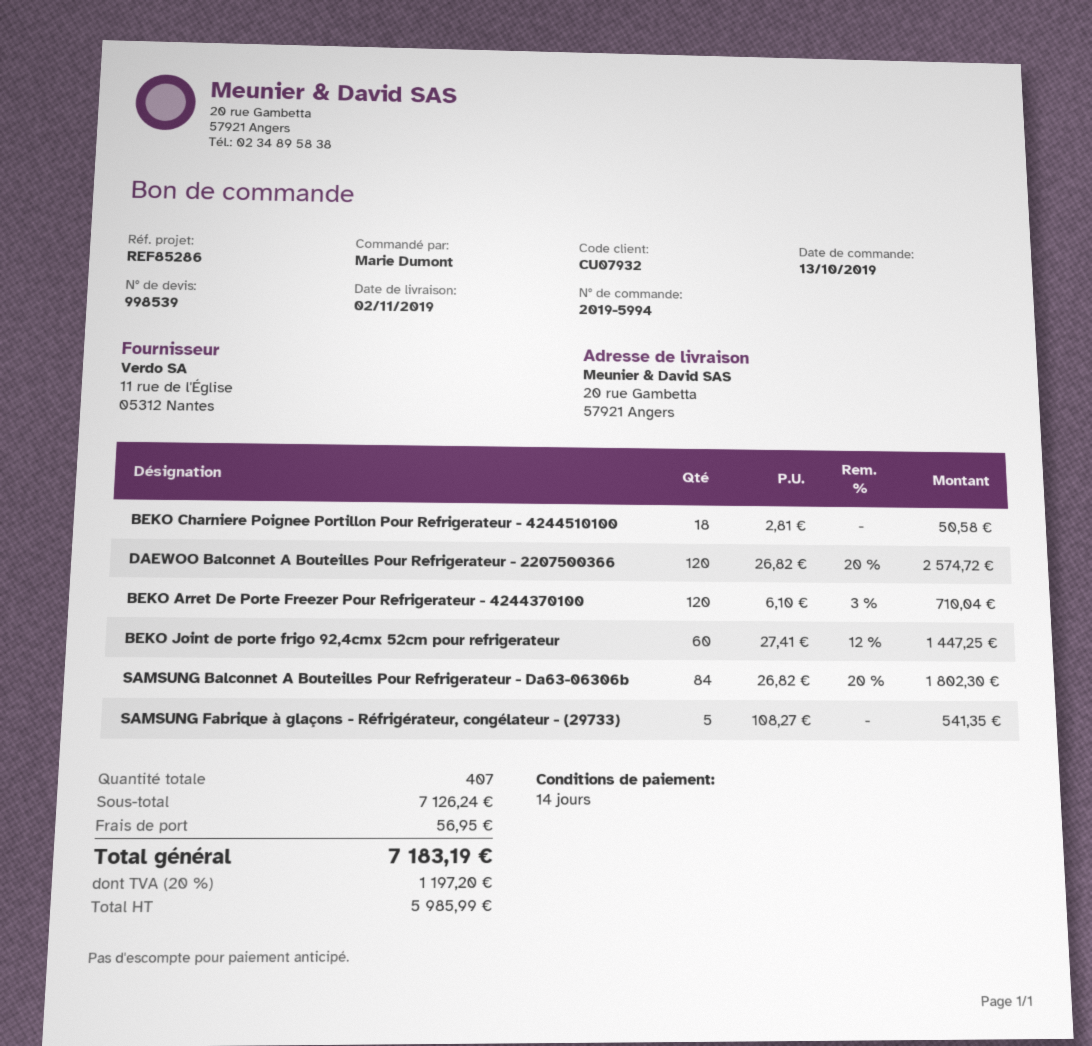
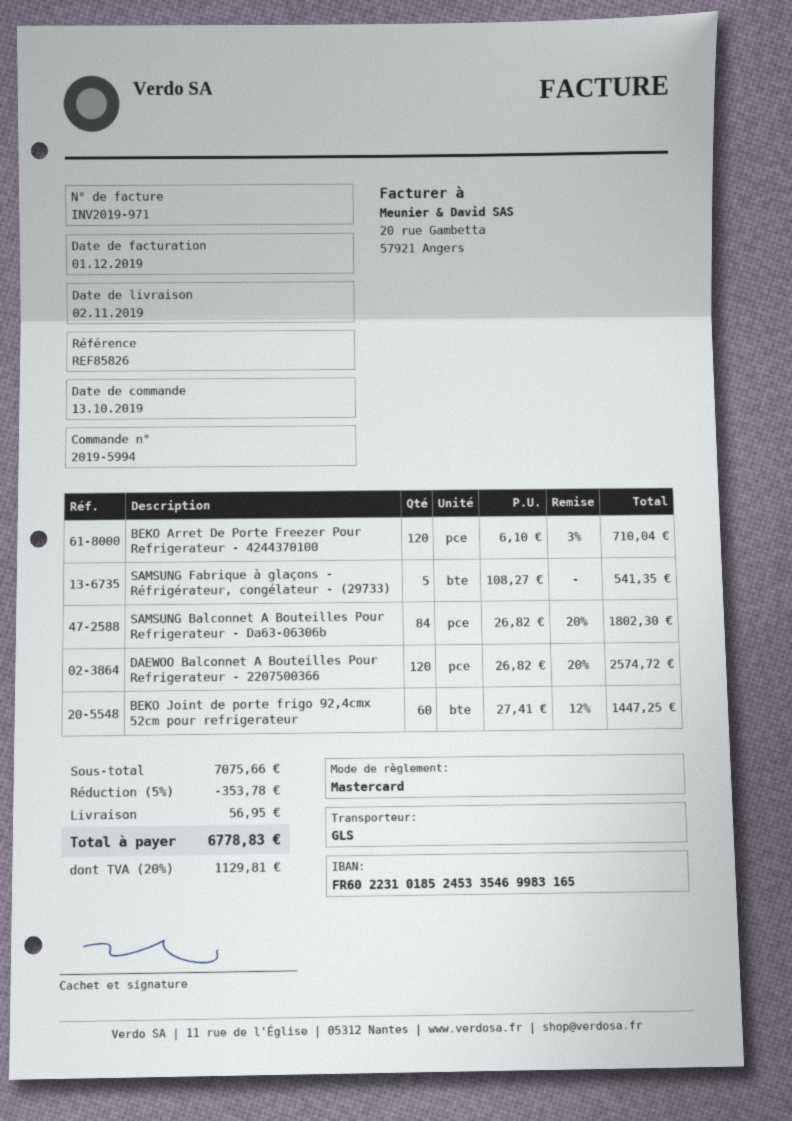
reference: REF85286 -> REF85826
BEKO Charniere Poignee Portillon Pour Refrigerateur - 4244510100: 18 x 2.81 = 50.58 -> none
subtotal: 7126.24 -> 7075.66
discount: none -> 5% = 353.78
tax: 20% = 1197.20 -> 20% = 1129.81
total: 7183.19 -> 6778.83

